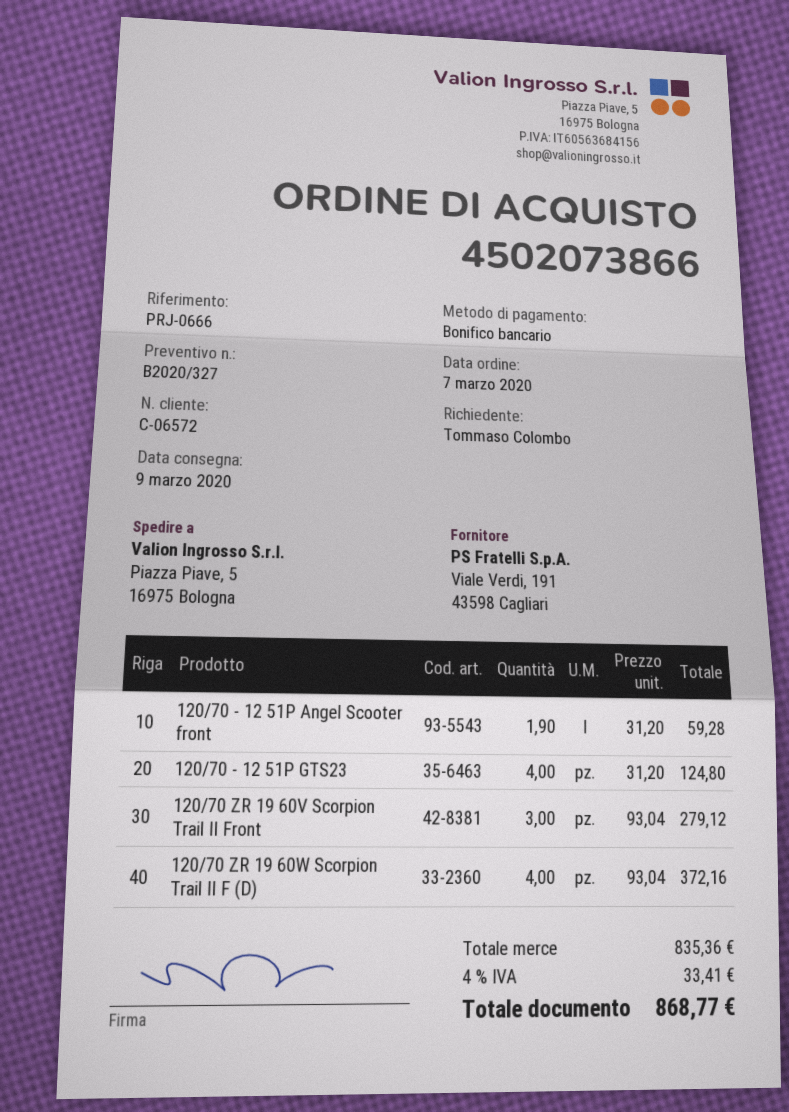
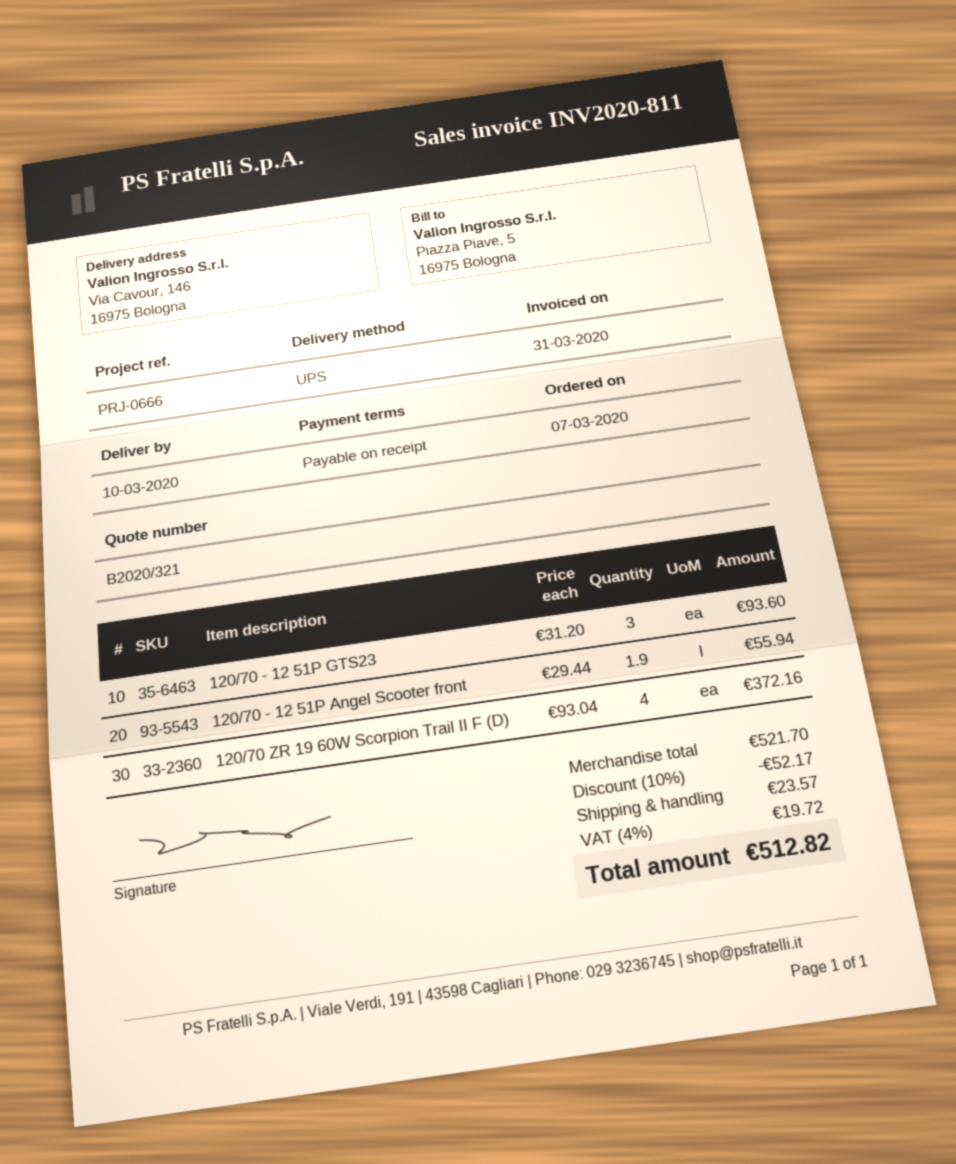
quote number: B2020/327 -> B2020/321
delivery date: 2020-03-09 -> 2020-03-10
ship to: Piazza Piave, 5, 16975 Bologna -> Via Cavour, 146, 16975 Bologna
120/70 - 12 51P Angel Scooter front: 1.9 x 31.20 = 59.28 -> 1.9 x 29.44 = 55.94
120/70 - 12 51P GTS23: 4 x 31.20 = 124.80 -> 3 x 31.20 = 93.60
120/70 ZR 19 60V Scorpion Trail II Front: 3 x 93.04 = 279.12 -> none
subtotal: 835.36 -> 521.70
discount: none -> 10% = 52.17
shipping: none -> 23.57
tax: 4% = 33.41 -> 4% = 19.72
total: 868.77 -> 512.82

